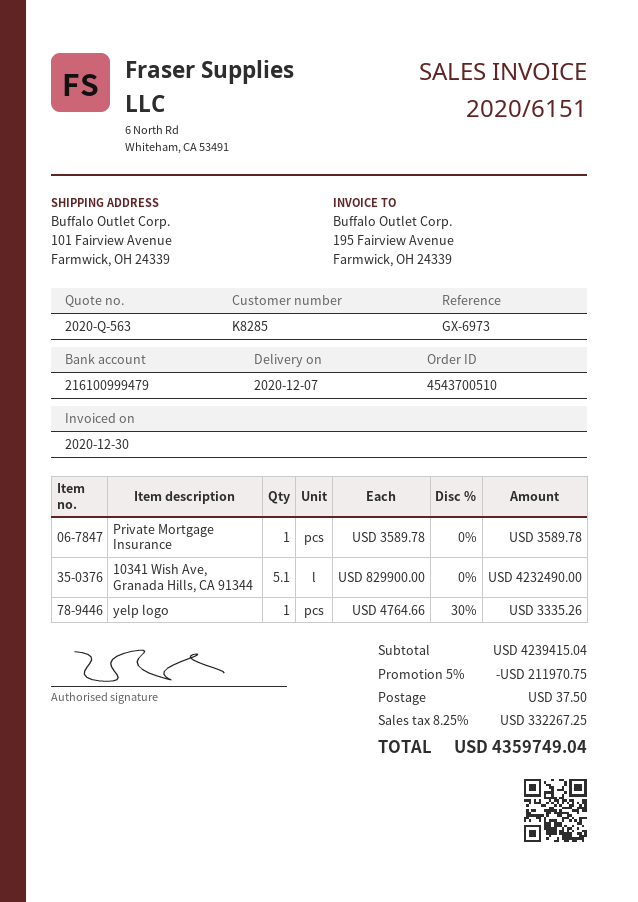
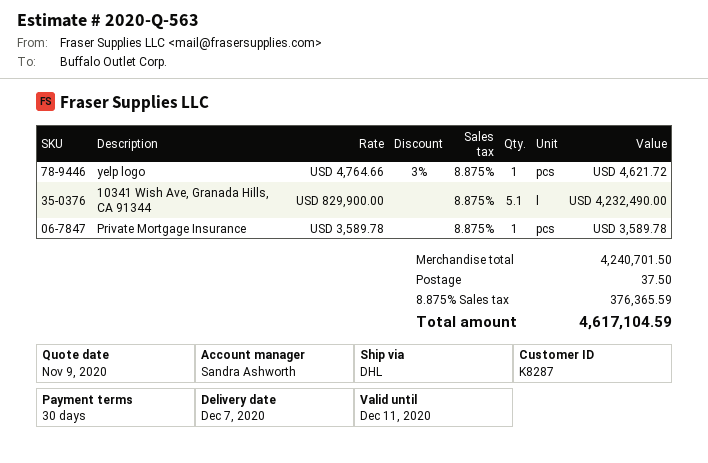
customer number: K8285 -> K8287
yelp logo: 1 x 4764.66 - 30% = 3335.26 -> 1 x 4764.66 - 3% = 4621.72
subtotal: 4239415.04 -> 4240701.50
discount: 5% = 211970.75 -> none
tax: 8.25% = 332267.25 -> 8.875% = 376365.59
total: 4359749.04 -> 4617104.59

